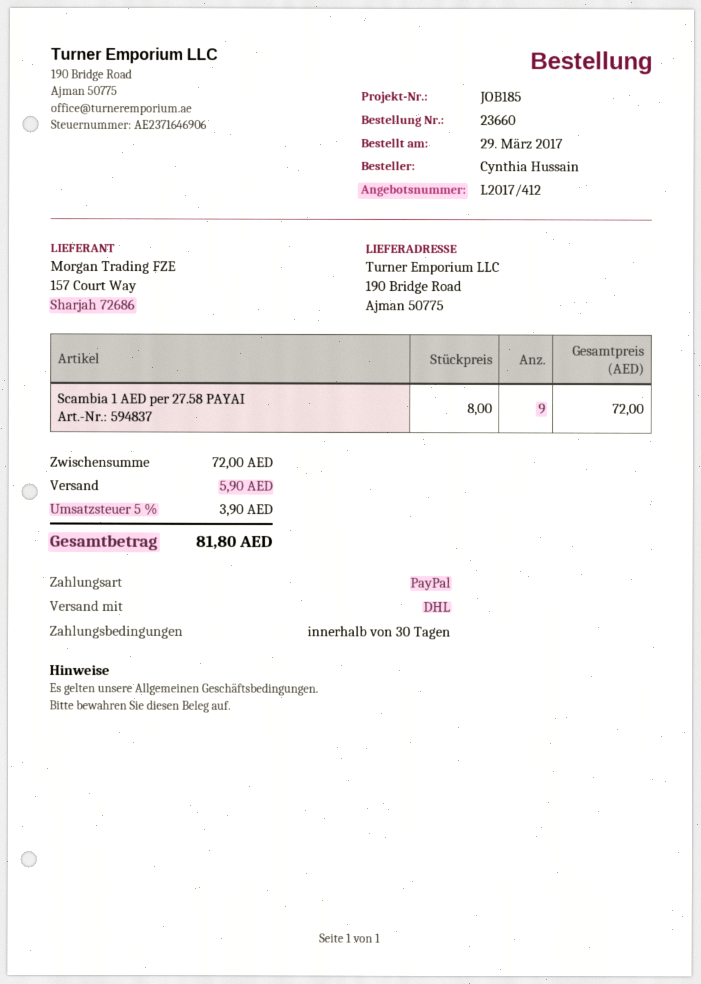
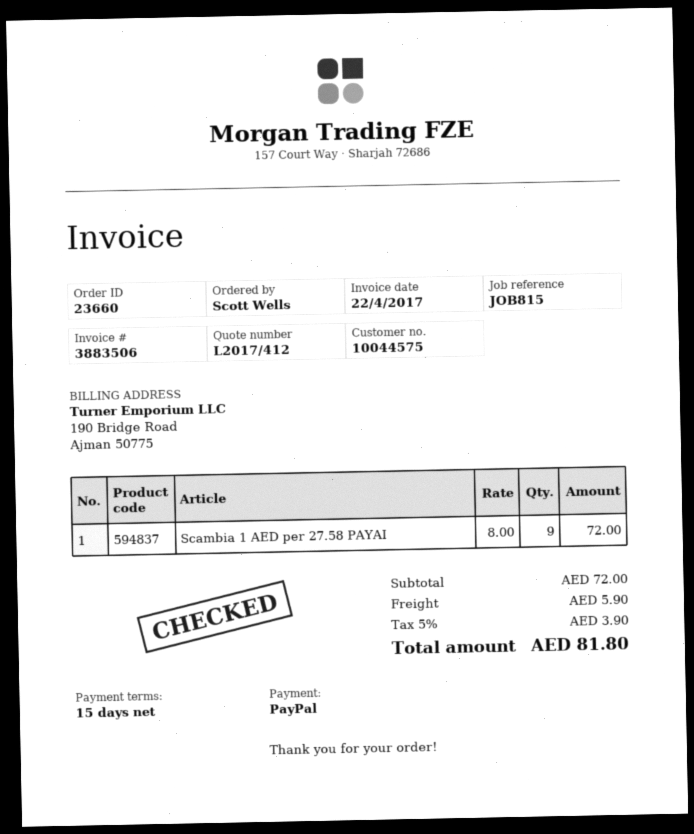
payment terms: 30 days -> 15 days
reference: JOB185 -> JOB815
ordered by: Cynthia Hussain -> Scott Wells

